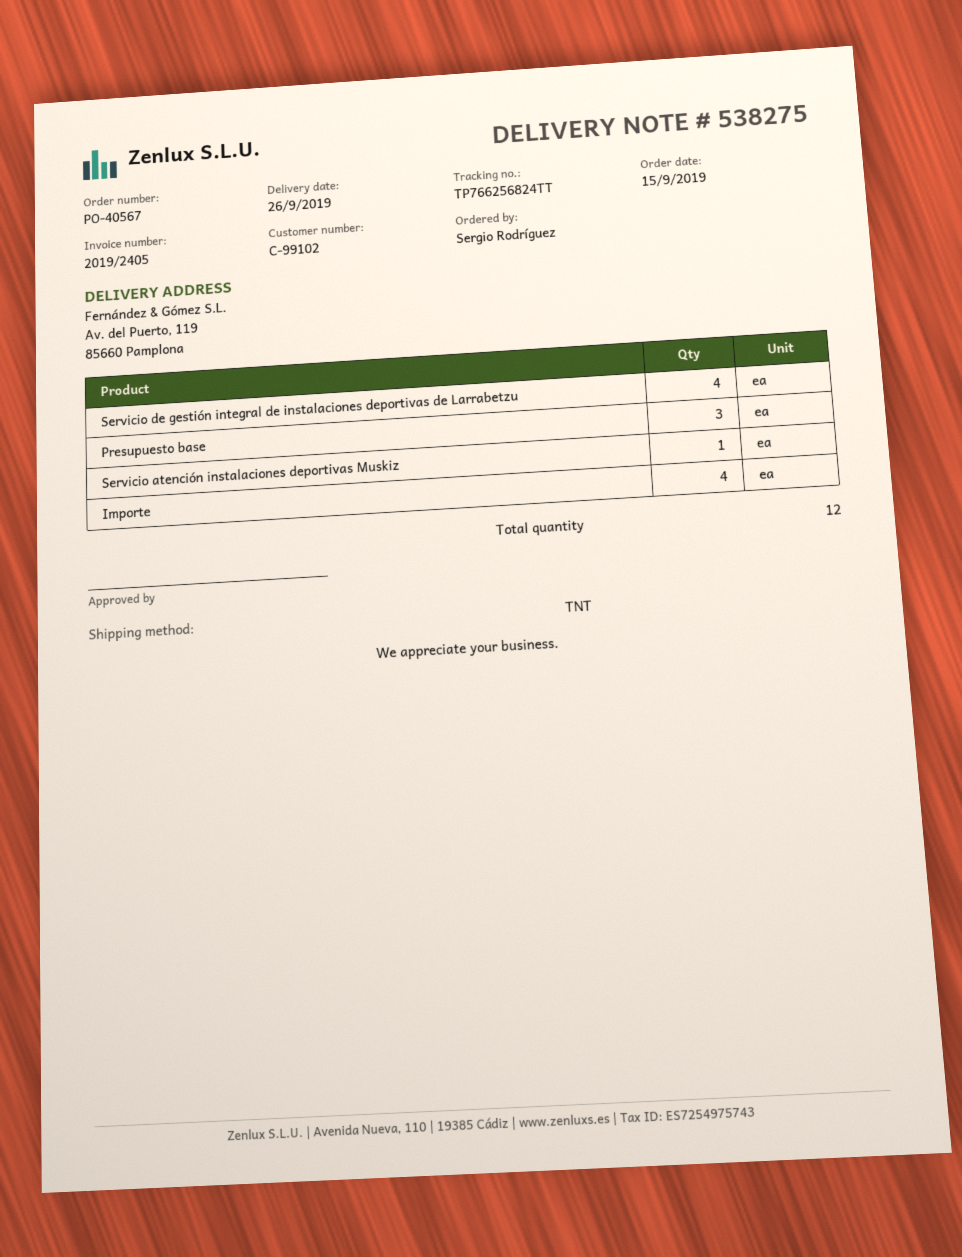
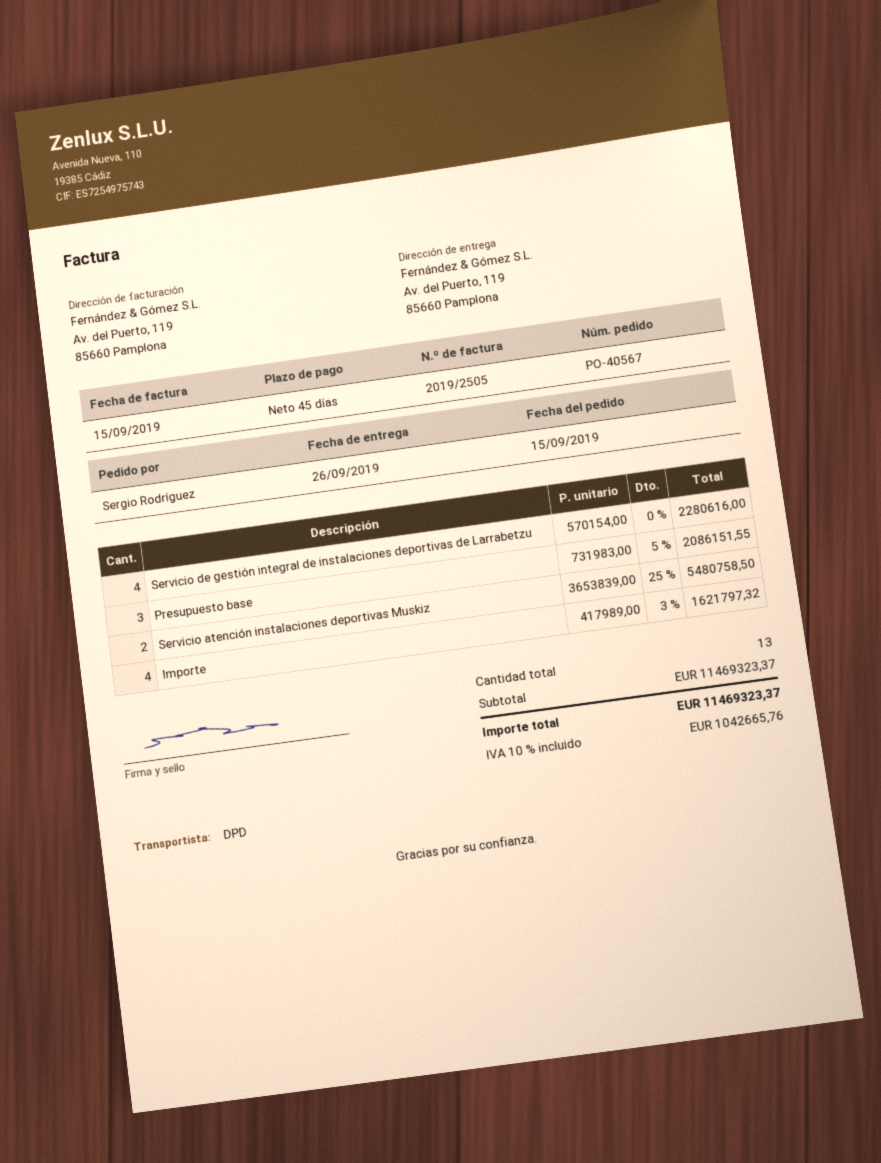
invoice number: 2019/2405 -> 2019/2505
shipping method: TNT -> DPD
Servicio atención instalaciones deportivas Muskiz: 1 -> 2
total quantity: 12 -> 13

